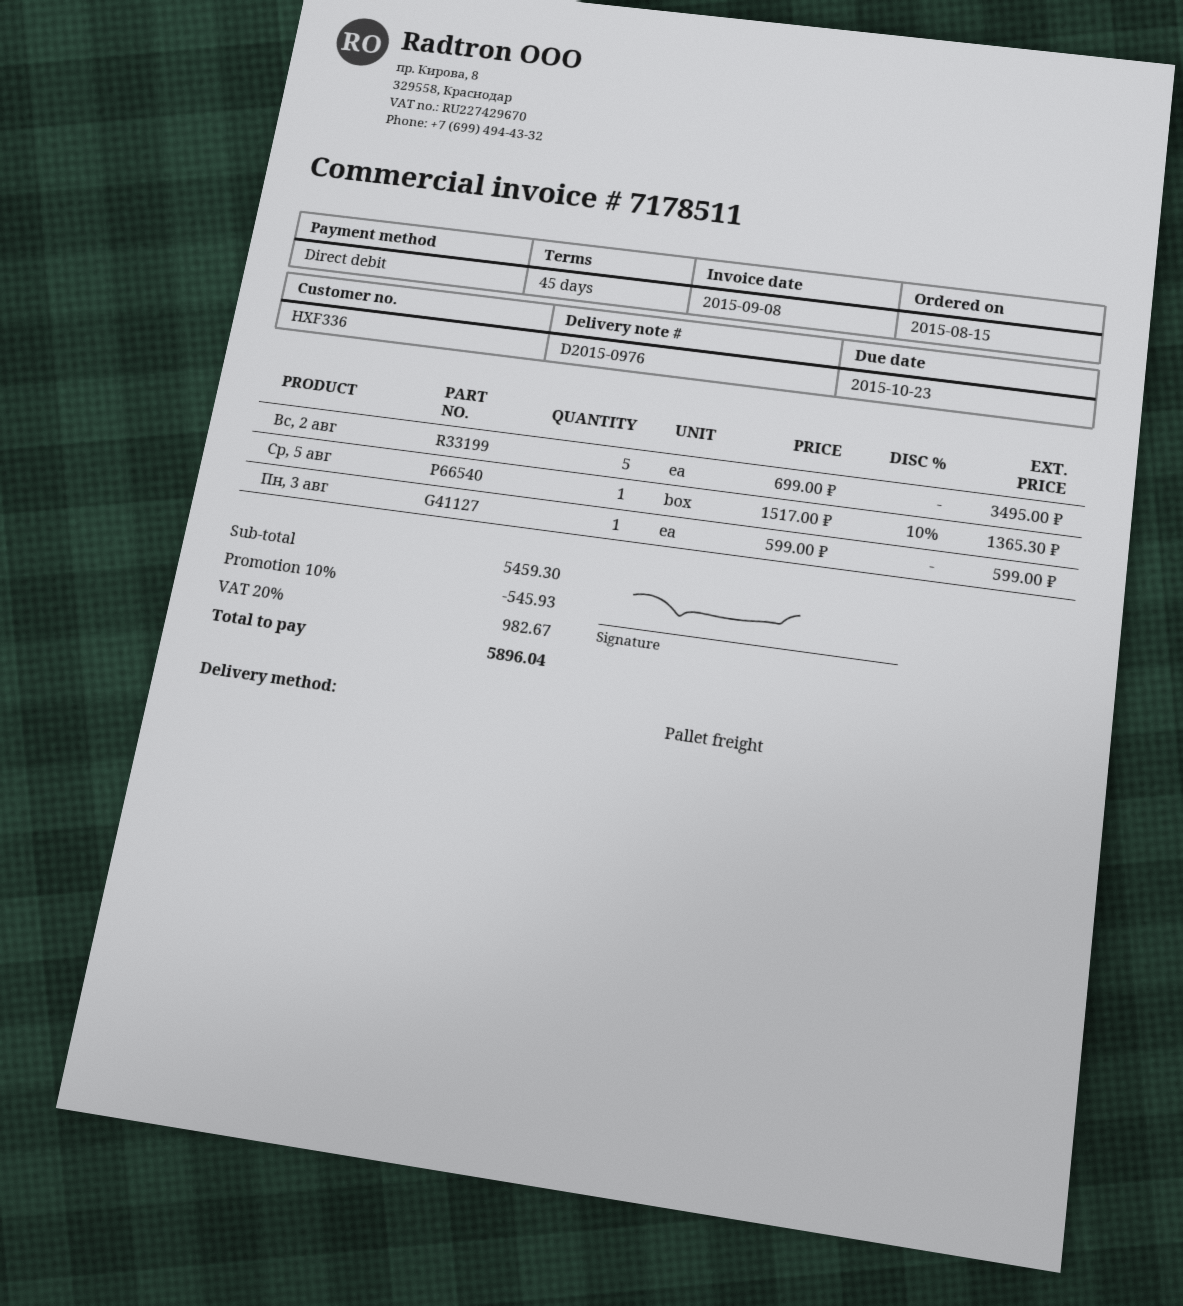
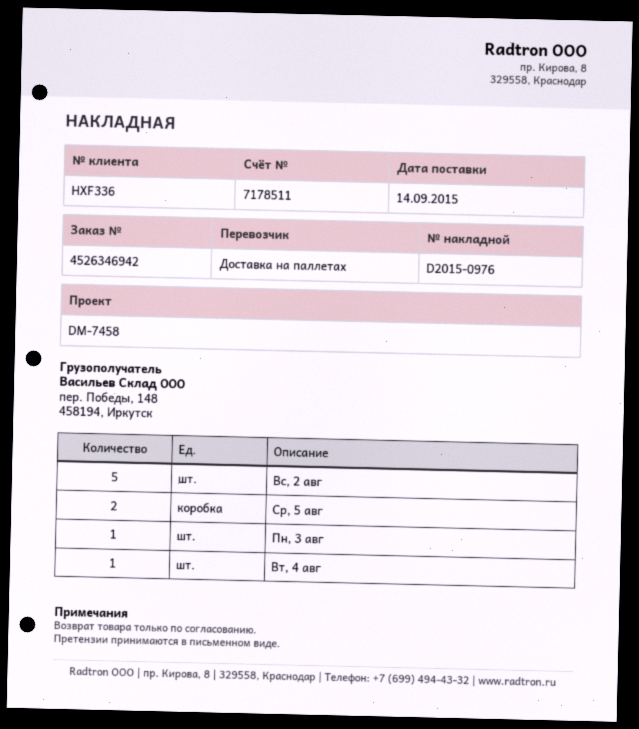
Ср, 5 авг: 1 -> 2
Вт, 4 авг: none -> 1

